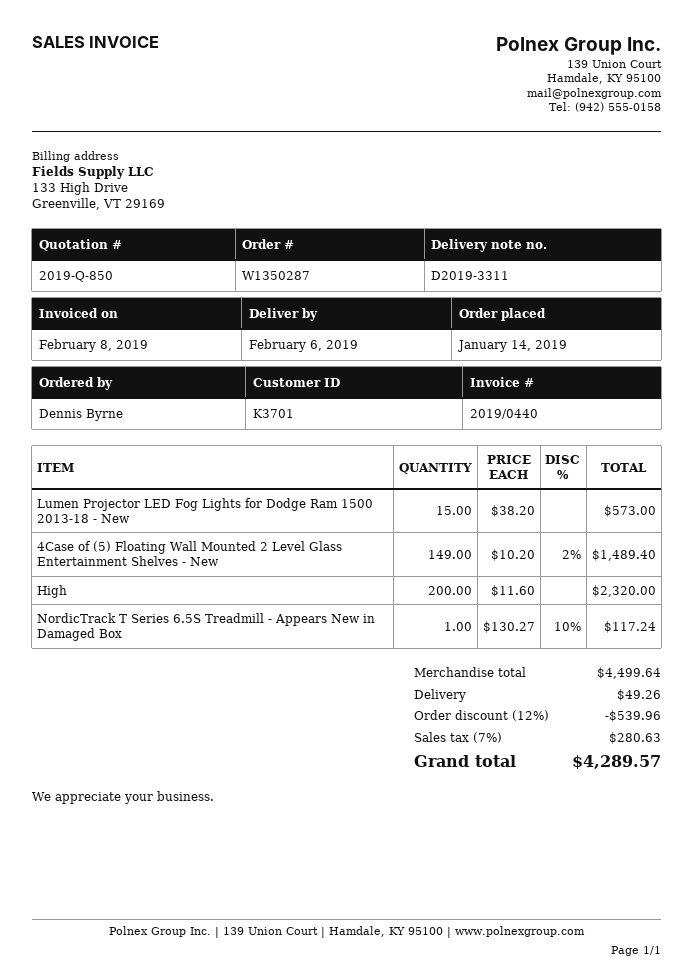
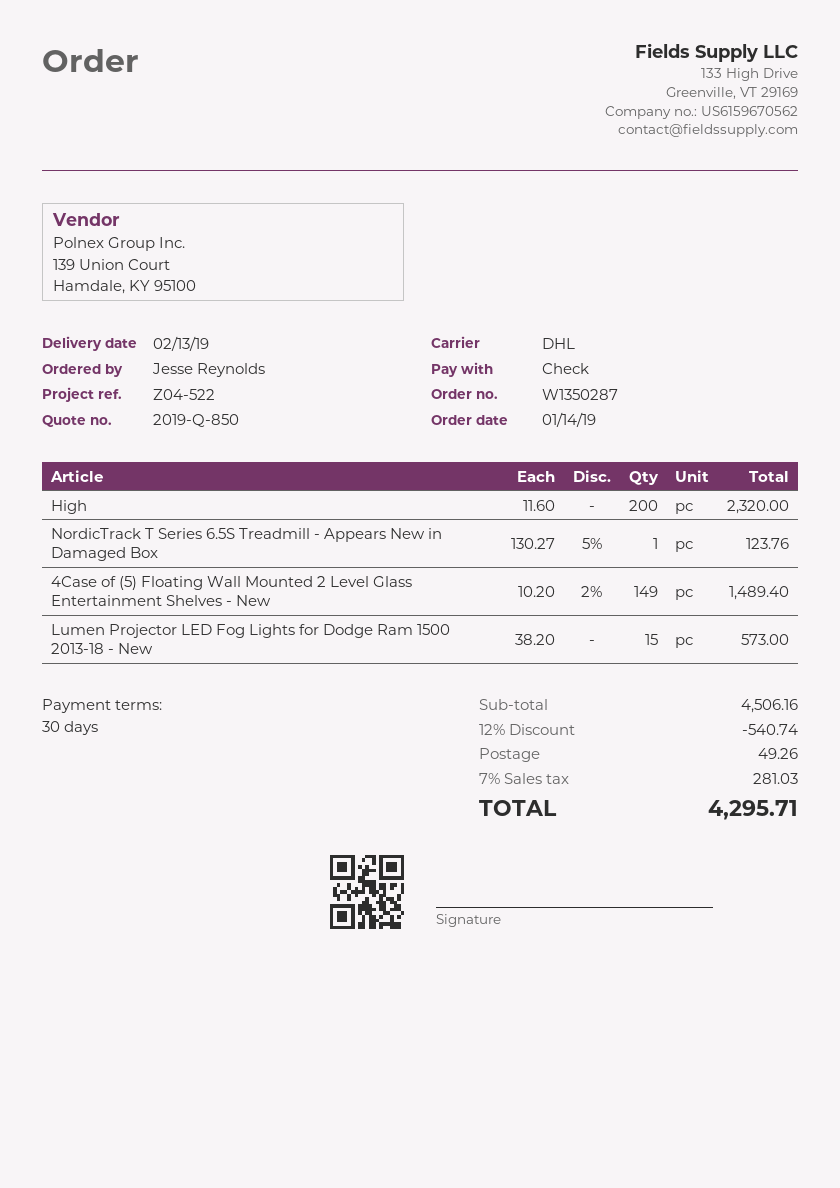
delivery date: 2019-02-06 -> 2019-02-13
ordered by: Dennis Byrne -> Jesse Reynolds
NordicTrack T Series 6.5S Treadmill - Appears New in Damaged Box: 1 x 130.27 - 10% = 117.24 -> 1 x 130.27 - 5% = 123.76
subtotal: 4499.64 -> 4506.16
discount: 12% = 539.96 -> 12% = 540.74
tax: 7% = 280.63 -> 7% = 281.03
total: 4289.57 -> 4295.71

